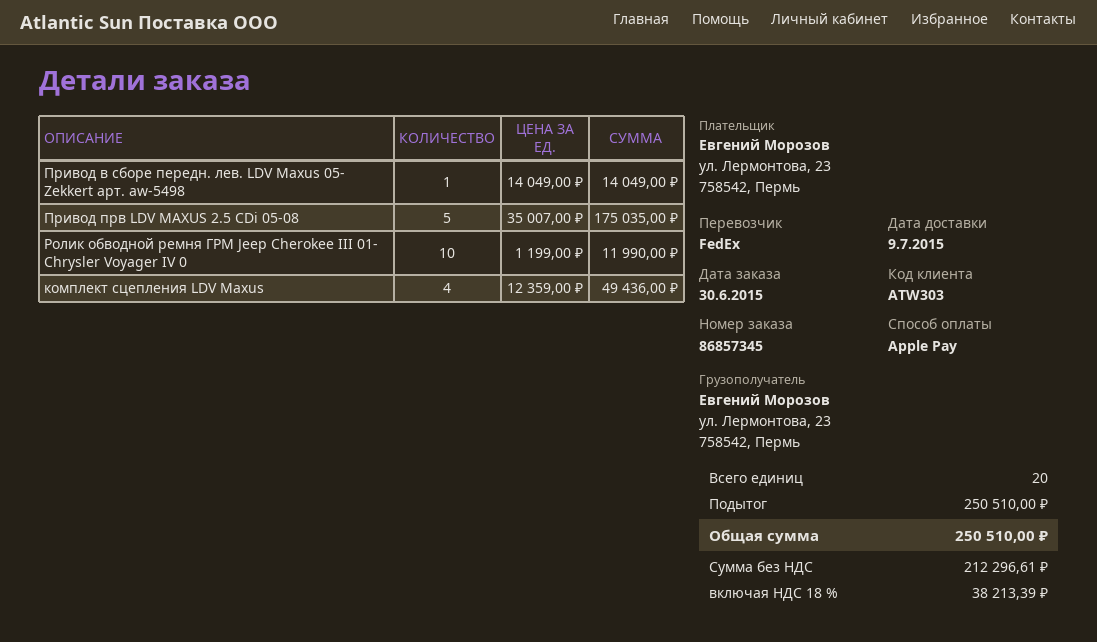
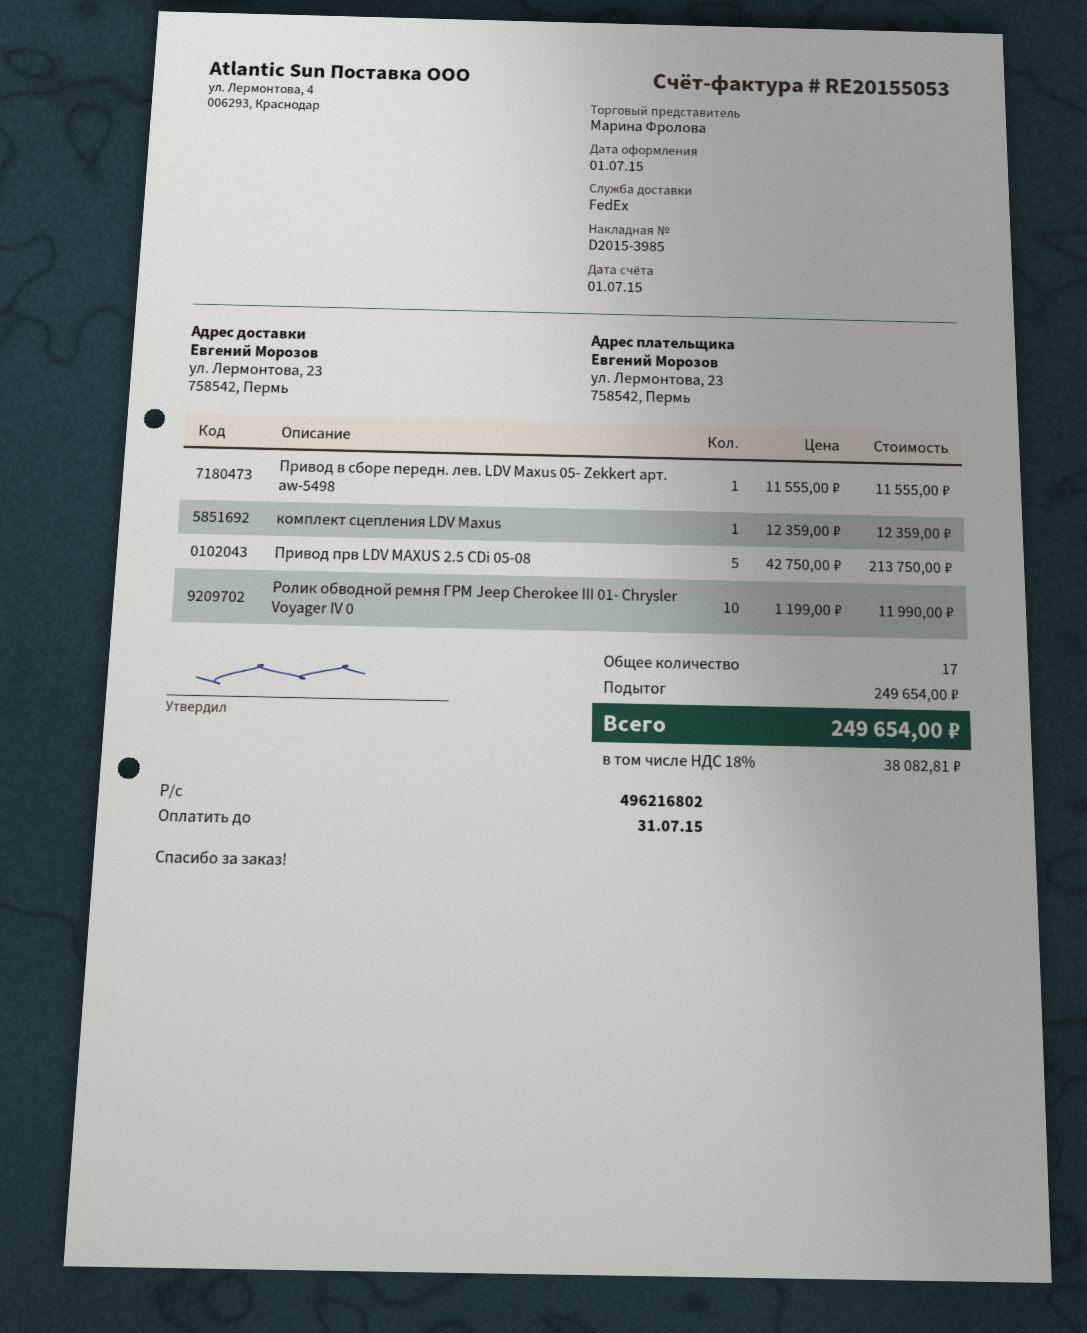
order date: 2015-06-30 -> 2015-07-01
Привод в сборе передн. лев. LDV Maxus 05- Zekkert арт. aw-5498: 1 x 14049.00 = 14049.00 -> 1 x 11555.00 = 11555.00
Привод прв LDV MAXUS 2.5 CDi 05-08: 5 x 35007.00 = 175035.00 -> 5 x 42750.00 = 213750.00
комплект сцепления LDV Maxus: 4 x 12359.00 = 49436.00 -> 1 x 12359.00 = 12359.00
total quantity: 20 -> 17
subtotal: 250510.00 -> 249654.00
tax: 18% = 38213.39 -> 18% = 38082.81
total: 250510.00 -> 249654.00

